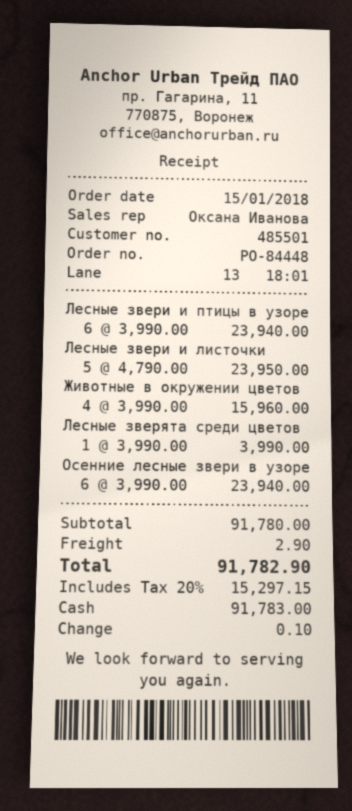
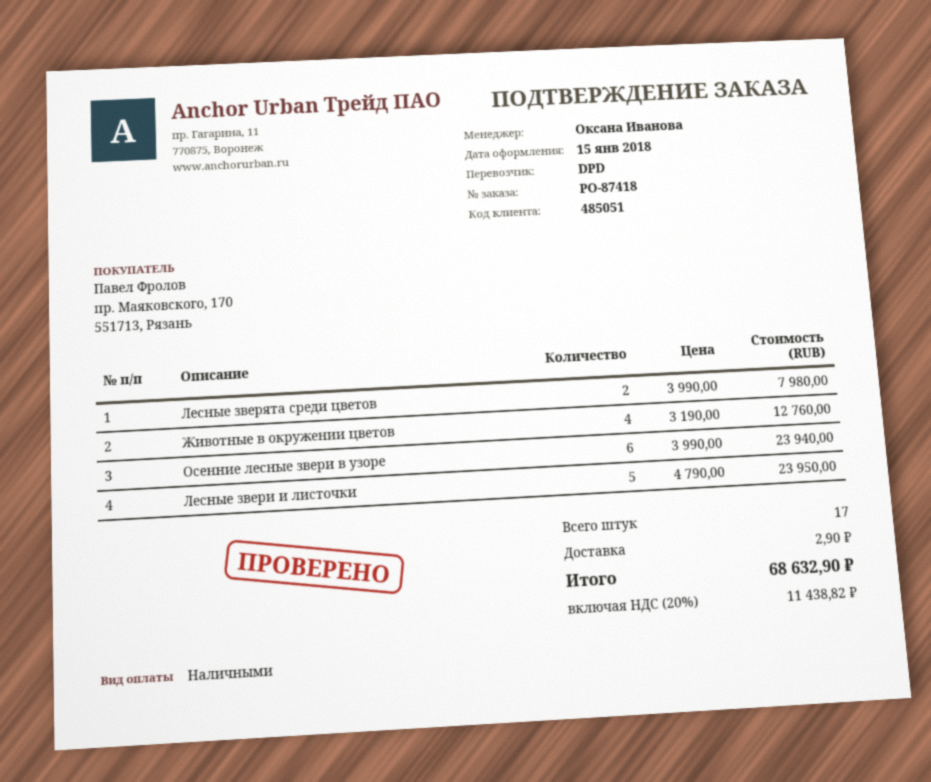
order number: PO-84448 -> PO-87418
customer number: 485501 -> 485051
Лесные звери и птицы в узоре: 6 x 3990.00 = 23940.00 -> none
Животные в окружении цветов: 4 x 3990.00 = 15960.00 -> 4 x 3190.00 = 12760.00
Лесные зверята среди цветов: 1 x 3990.00 = 3990.00 -> 2 x 3990.00 = 7980.00
tax: 20% = 15297.15 -> 20% = 11438.82
total: 91782.90 -> 68632.90

